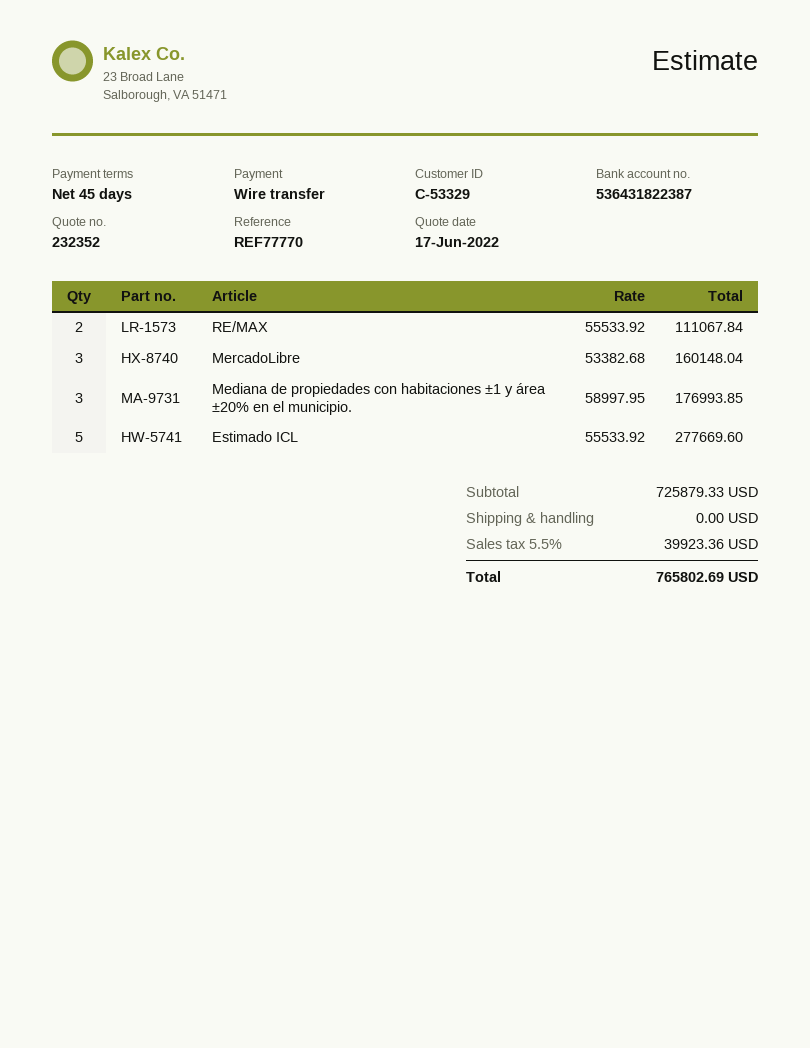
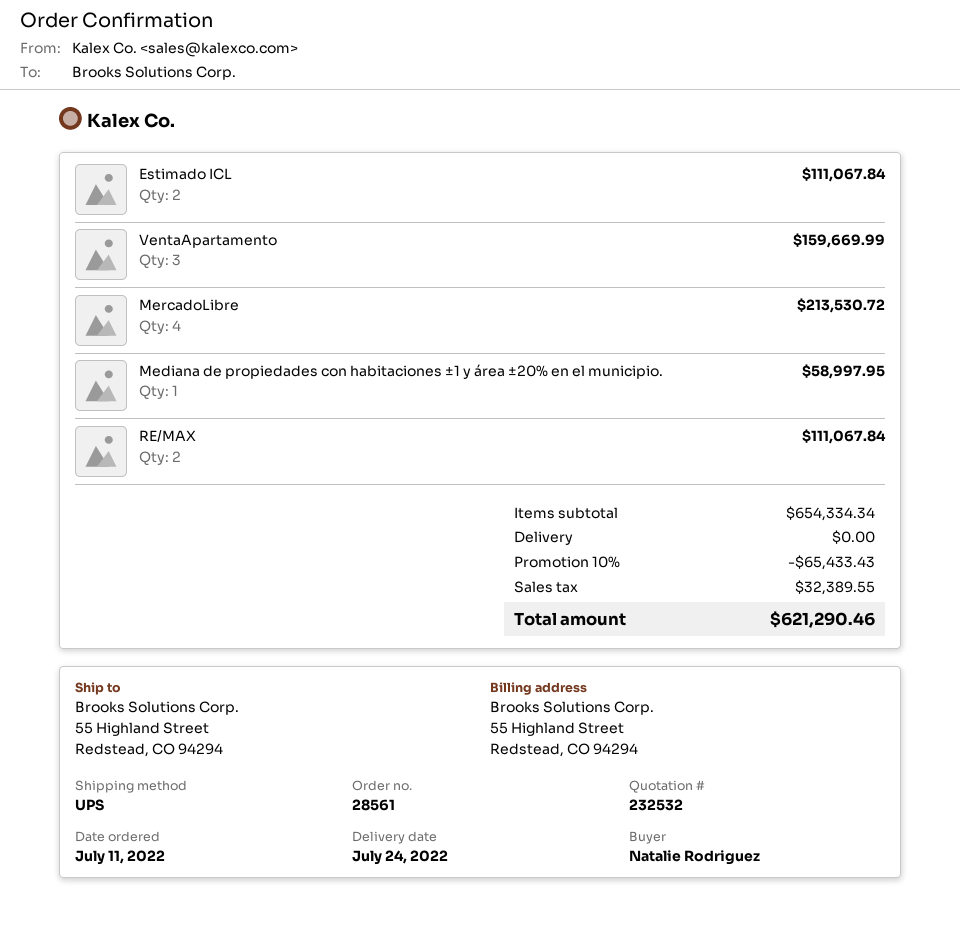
quote number: 232352 -> 232532
MercadoLibre: 3 for 160148.04 -> 4 for 213530.72
Mediana de propiedades con habitaciones ±1 y área ±20% en el municipio.: 3 for 176993.85 -> 1 for 58997.95
Estimado ICL: 5 for 277669.60 -> 2 for 111067.84
VentaApartamento: none -> 3 for 159669.99
subtotal: 725879.33 -> 654334.34
discount: none -> 10% = 65433.43
tax: 39923.36 -> 32389.55
total: 765802.69 -> 621290.46

